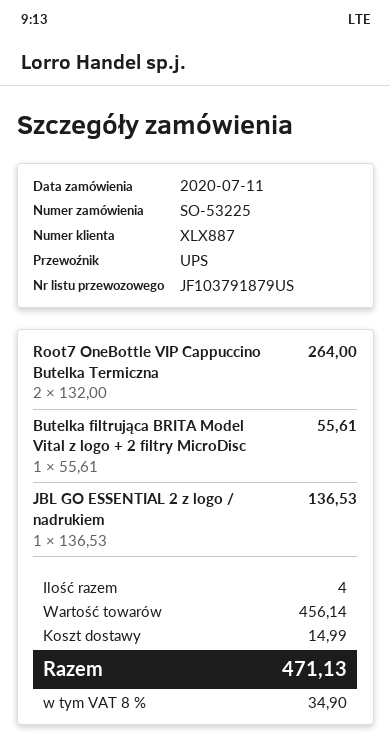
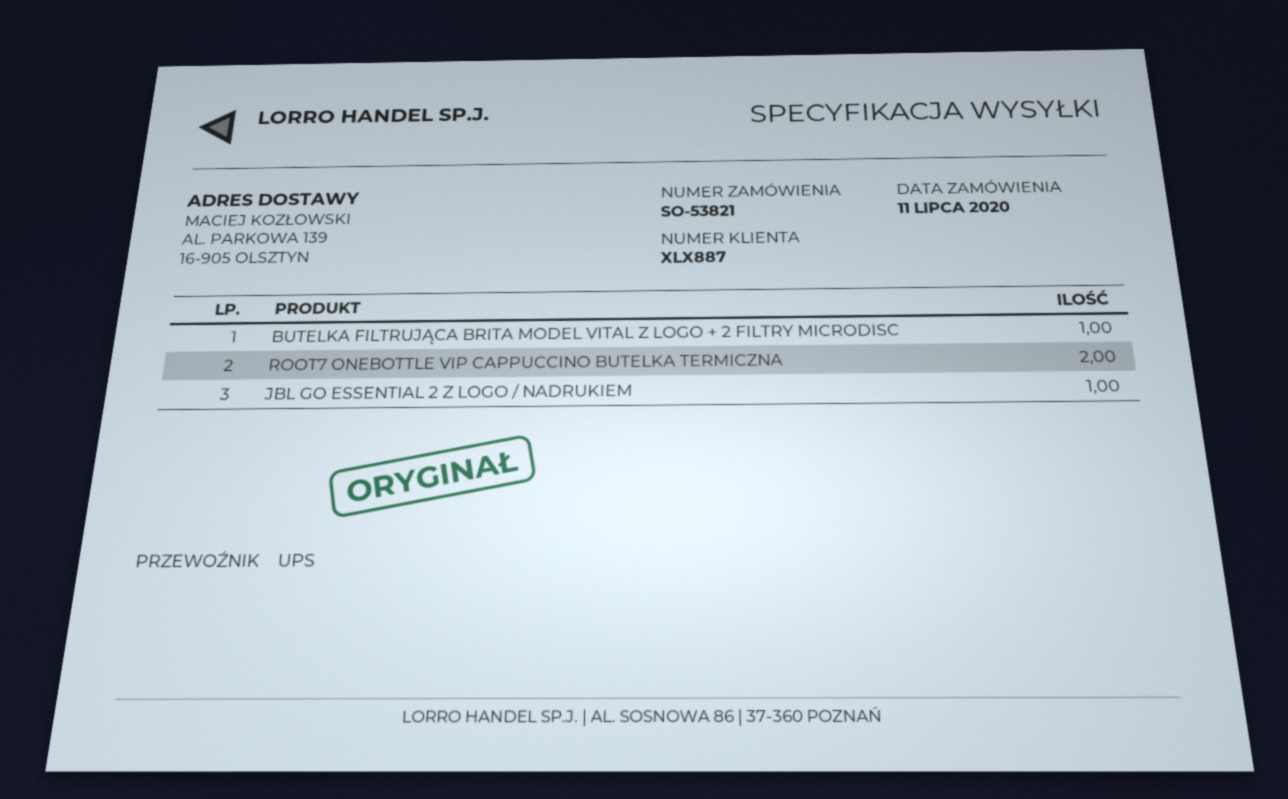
order number: SO-53225 -> SO-53821

